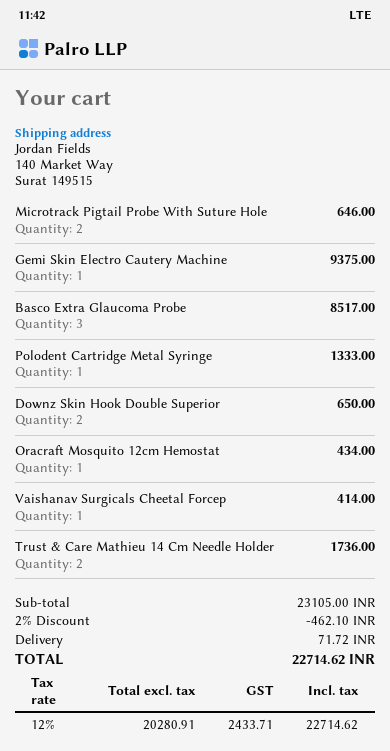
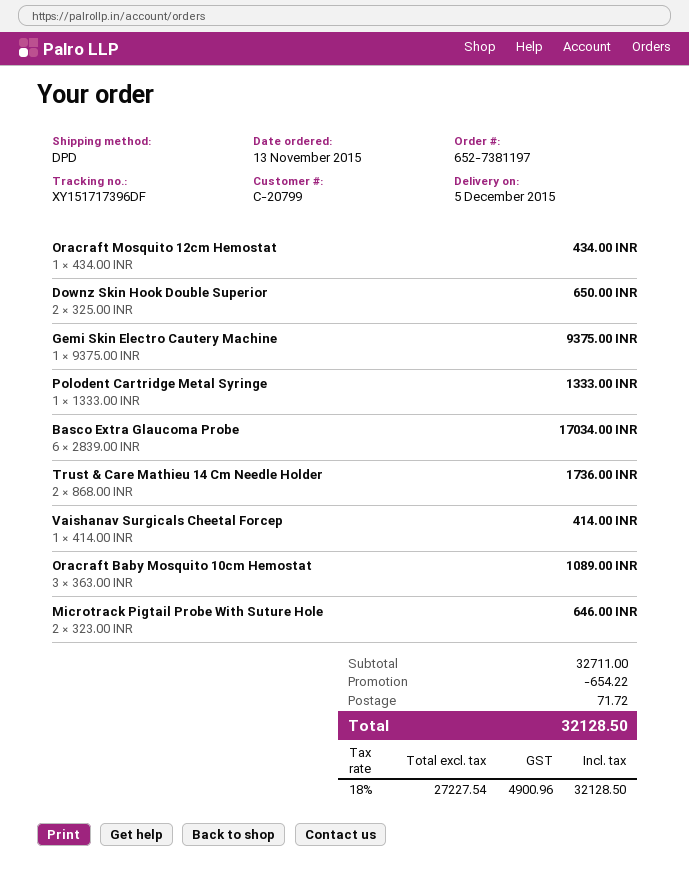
Basco Extra Glaucoma Probe: 3 for 8517.00 -> 6 for 17034.00
Oracraft Baby Mosquito 10cm Hemostat: none -> 3 for 1089.00
subtotal: 23105.00 -> 32711.00
discount: 462.10 -> 654.22
net: 20280.91 -> 27227.54
tax: 12% = 2433.71 -> 18% = 4900.96
total: 22714.62 -> 32128.50

